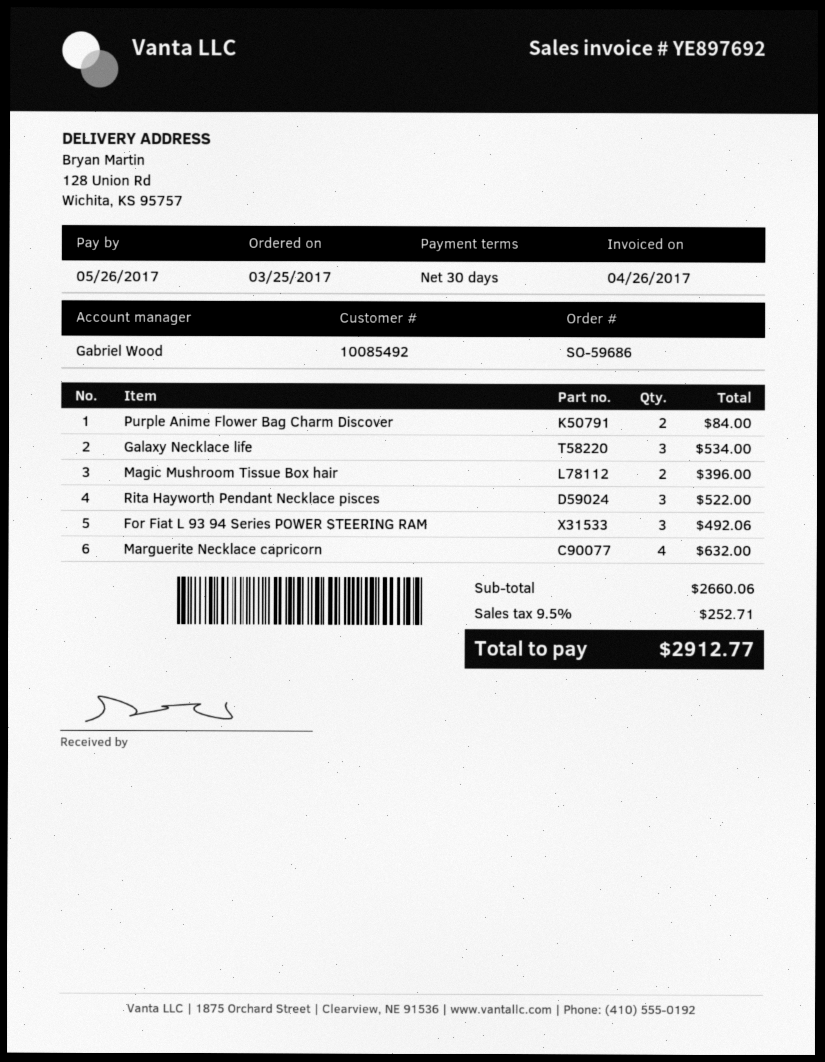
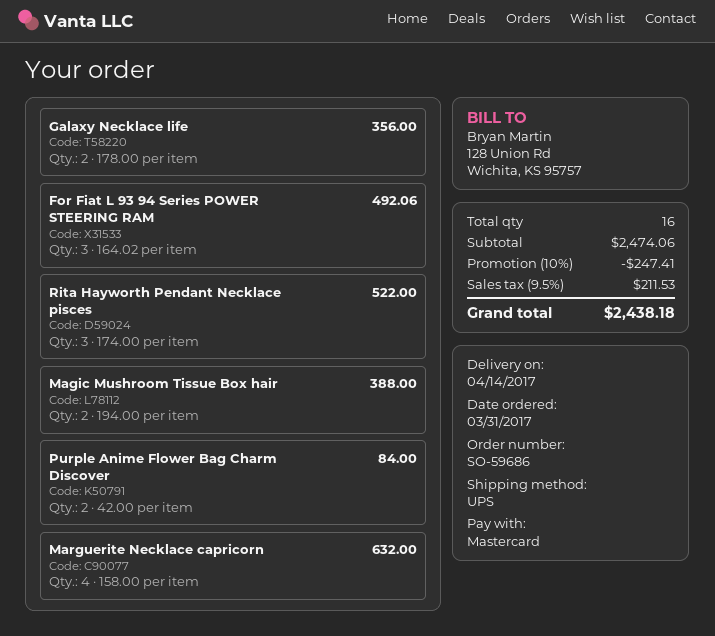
order date: 2017-03-25 -> 2017-03-31
Galaxy Necklace life: 3 for 534.00 -> 2 for 356.00
Magic Mushroom Tissue Box hair: 2 for 396.00 -> 2 for 388.00
subtotal: 2660.06 -> 2474.06
discount: none -> 10% = 247.41
tax: 9.5% = 252.71 -> 9.5% = 211.53
total: 2912.77 -> 2438.18

